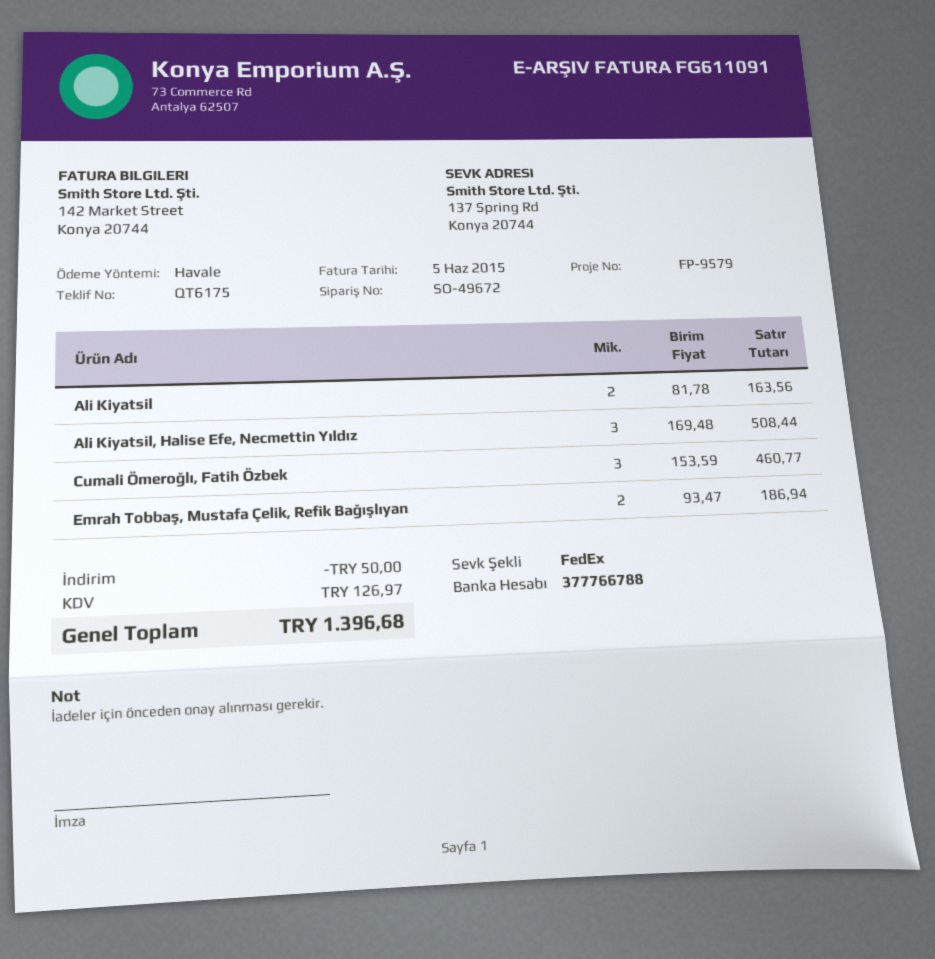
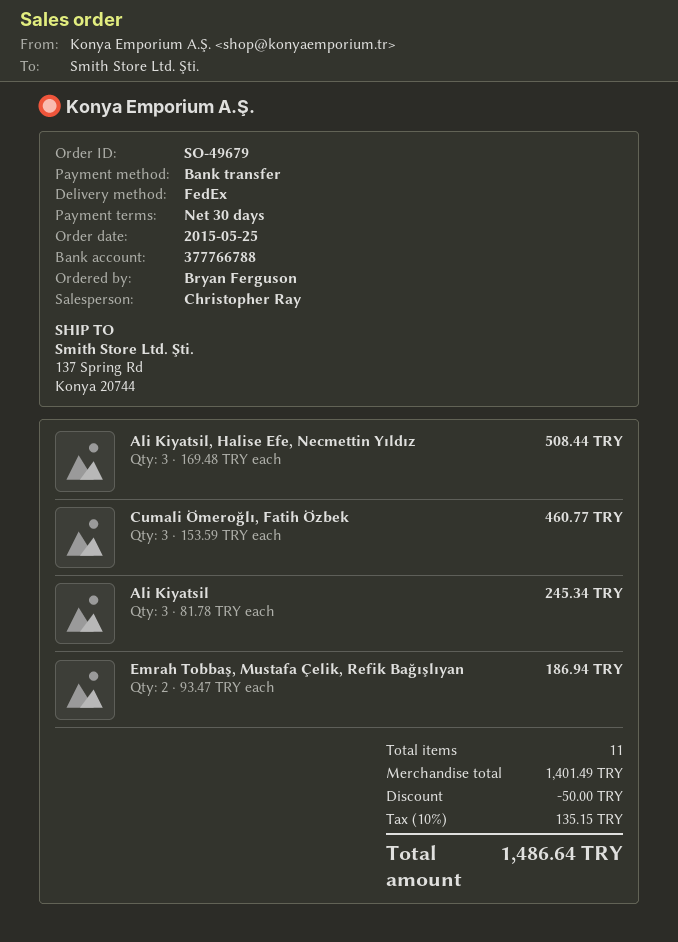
order number: SO-49672 -> SO-49679
Ali Kiyatsil: 2 x 81.78 = 163.56 -> 3 x 81.78 = 245.34
tax: 126.97 -> 135.15
total: 1396.68 -> 1486.64

